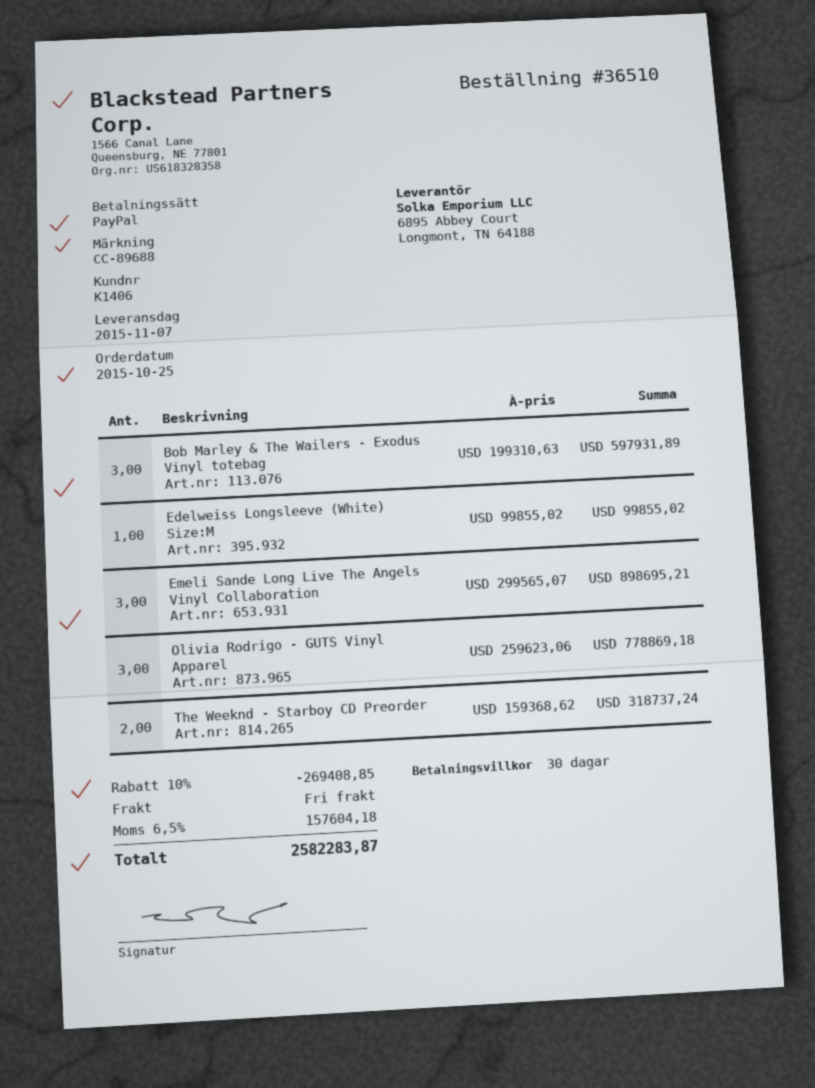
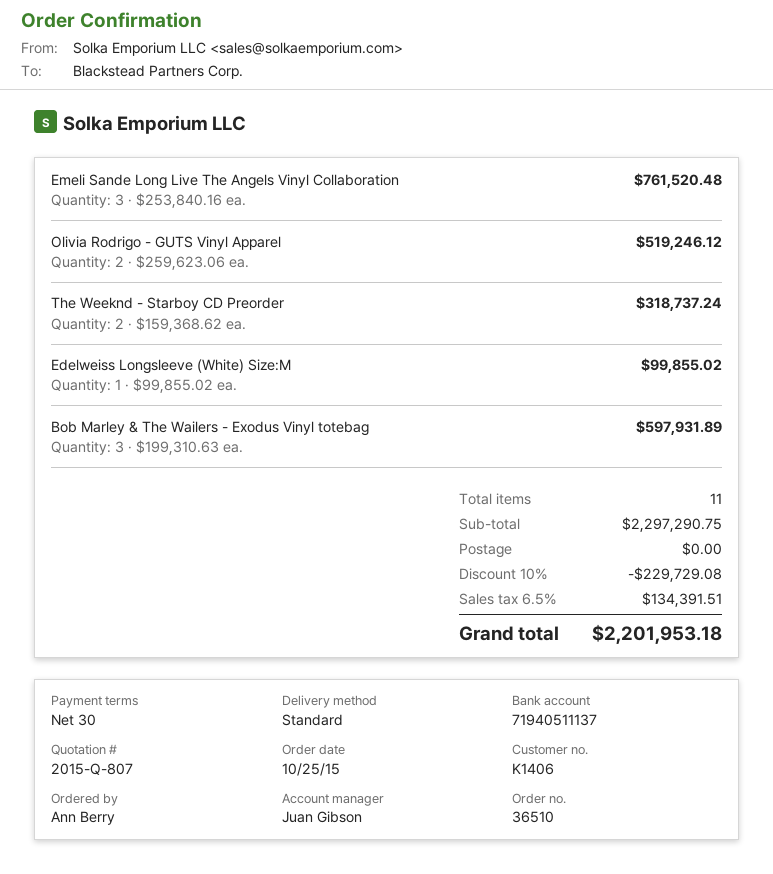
Emeli Sande Long Live The Angels Vinyl Collaboration: 3 x 299565.07 = 898695.21 -> 3 x 253840.16 = 761520.48
Olivia Rodrigo - GUTS Vinyl Apparel: 3 x 259623.06 = 778869.18 -> 2 x 259623.06 = 519246.12
discount: 10% = 269408.85 -> 10% = 229729.08
tax: 6.5% = 157604.18 -> 6.5% = 134391.51
total: 2582283.87 -> 2201953.18

